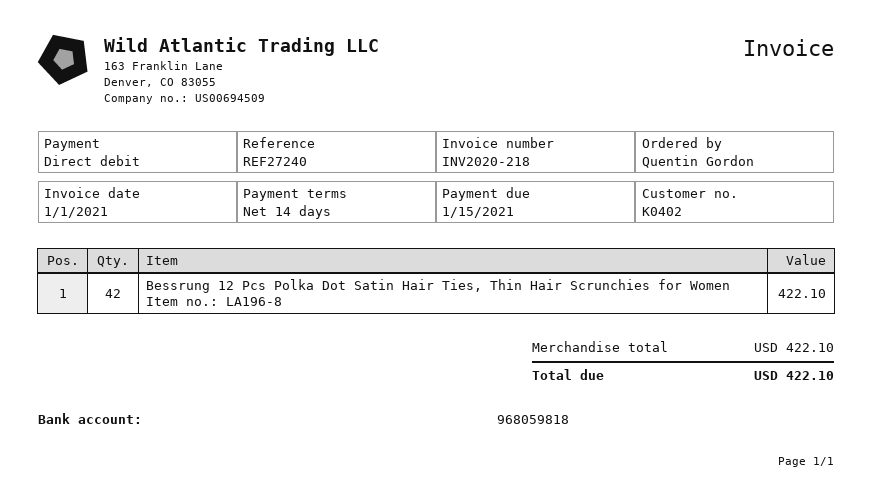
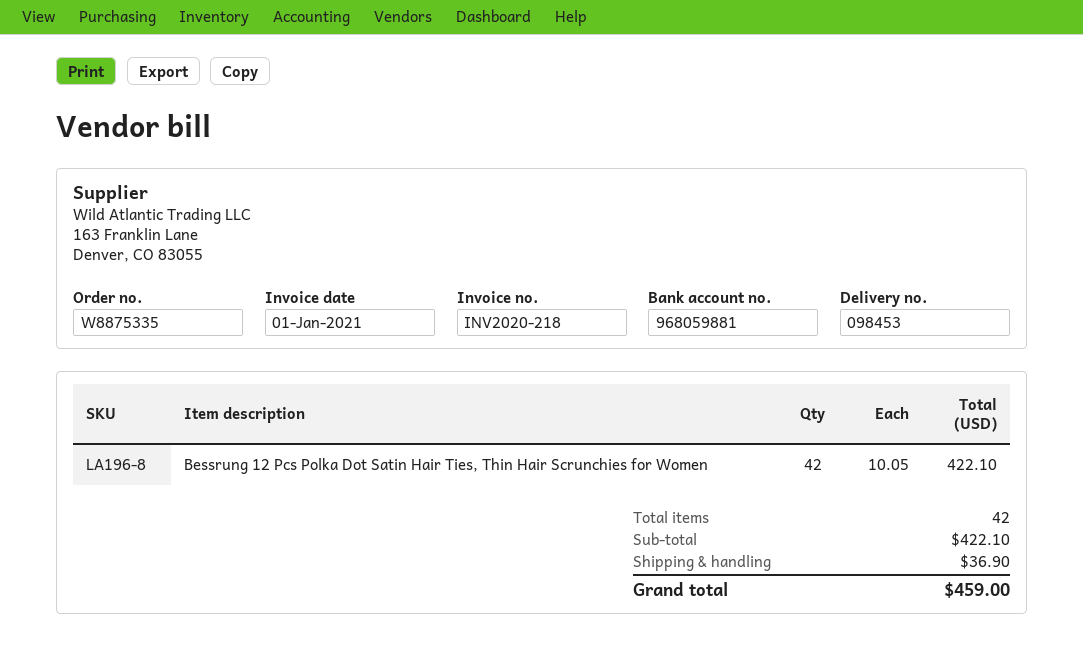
bank account: 968059818 -> 968059881
shipping: none -> 36.90
total: 422.10 -> 459.00

